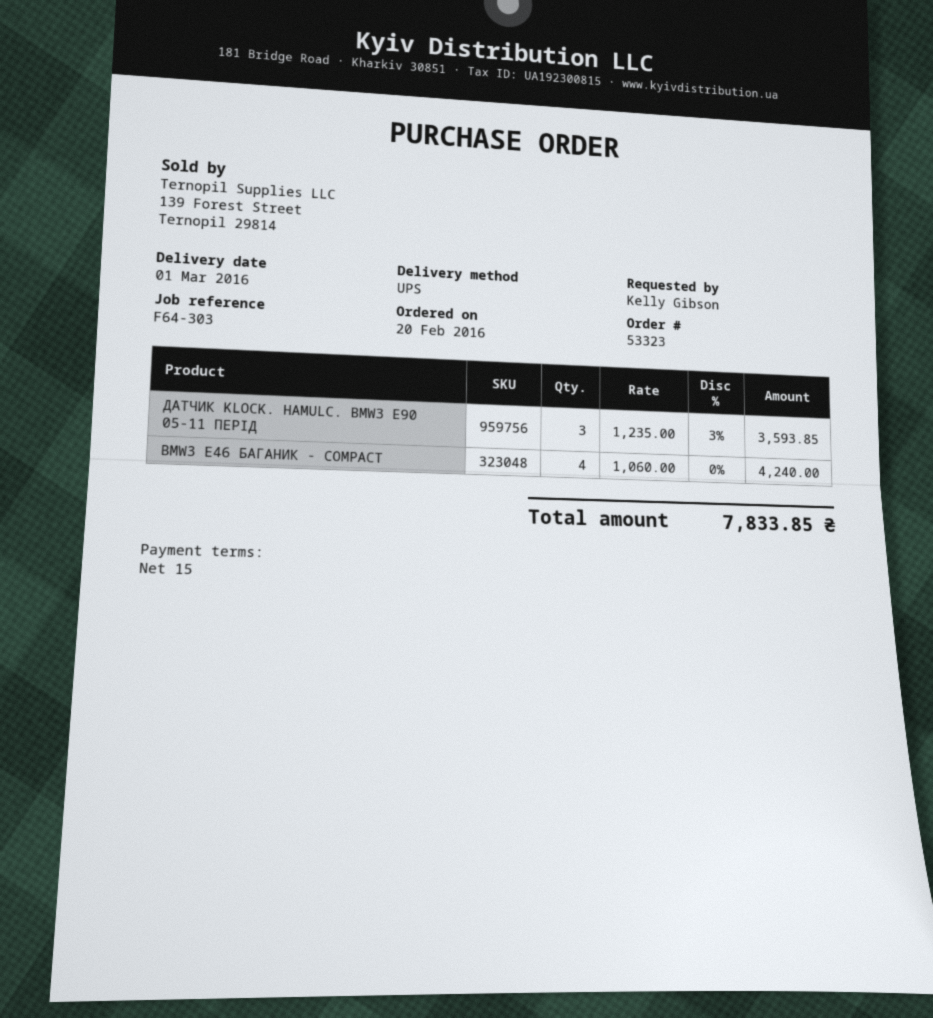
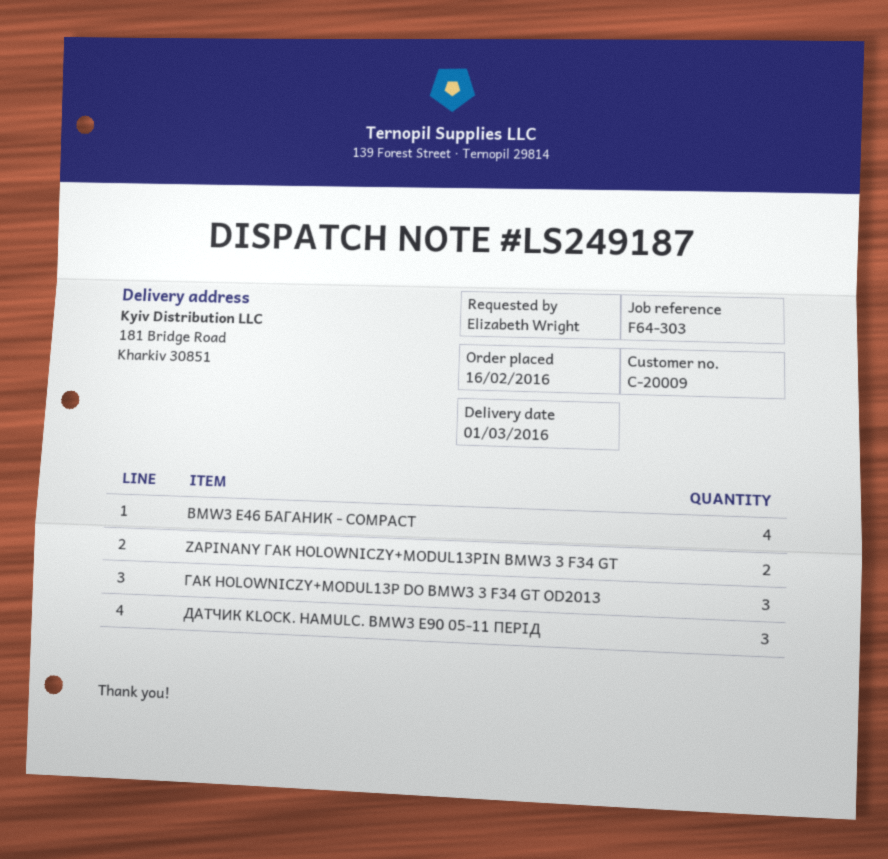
order date: 2016-02-20 -> 2016-02-16
ordered by: Kelly Gibson -> Elizabeth Wright
ZAPINANY ГАК HOLOWNICZY+MODUL13PIN BMW3 3 F34 GT: none -> 2
ГАК HOLOWNICZY+MODUL13P DO BMW3 3 F34 GT OD2013: none -> 3

